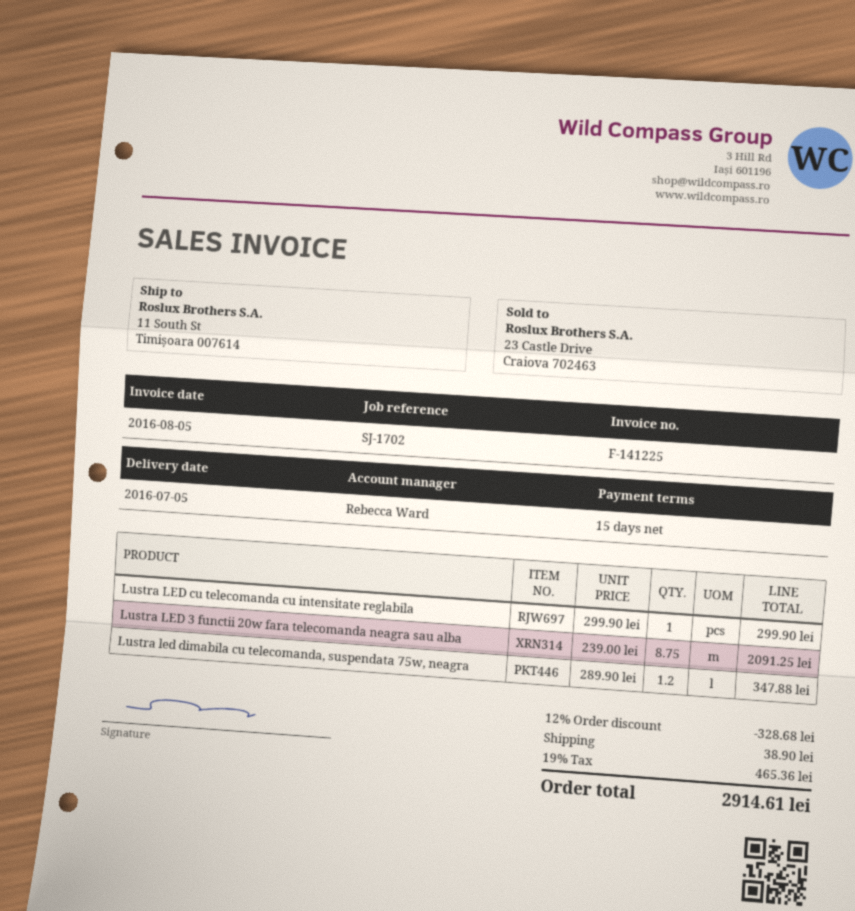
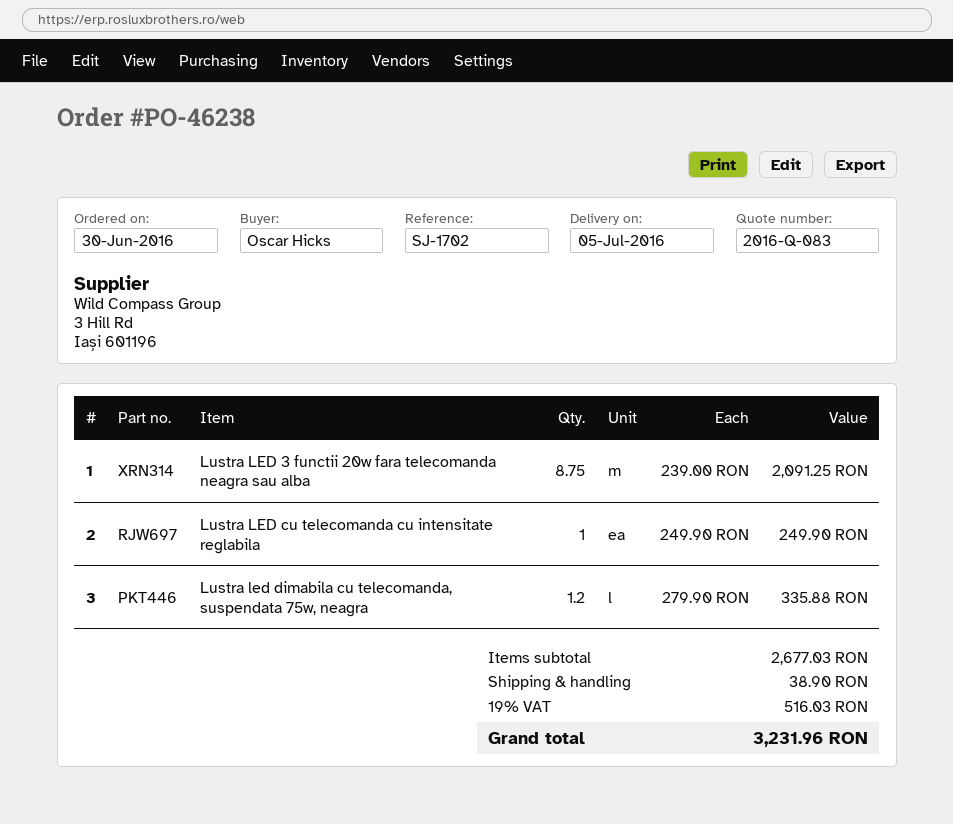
Lustra LED cu telecomanda cu intensitate reglabila: 1 x 299.90 = 299.90 -> 1 x 249.90 = 249.90
Lustra led dimabila cu telecomanda, suspendata 75w, neagra: 1.2 x 289.90 = 347.88 -> 1.2 x 279.90 = 335.88
discount: 12% = 328.68 -> none
tax: 19% = 465.36 -> 19% = 516.03
total: 2914.61 -> 3231.96

